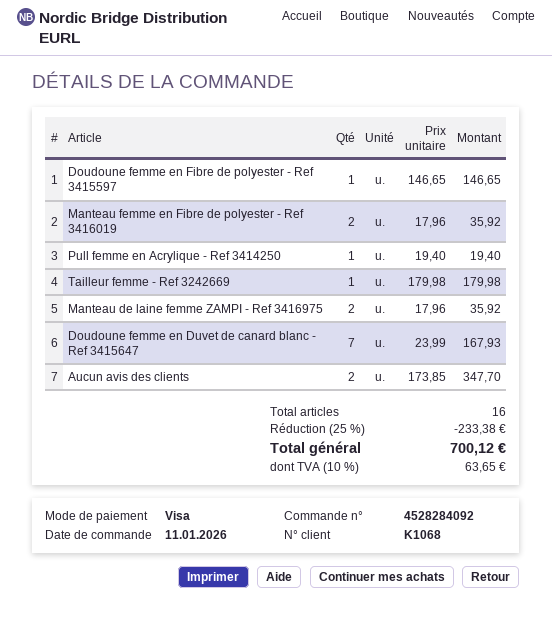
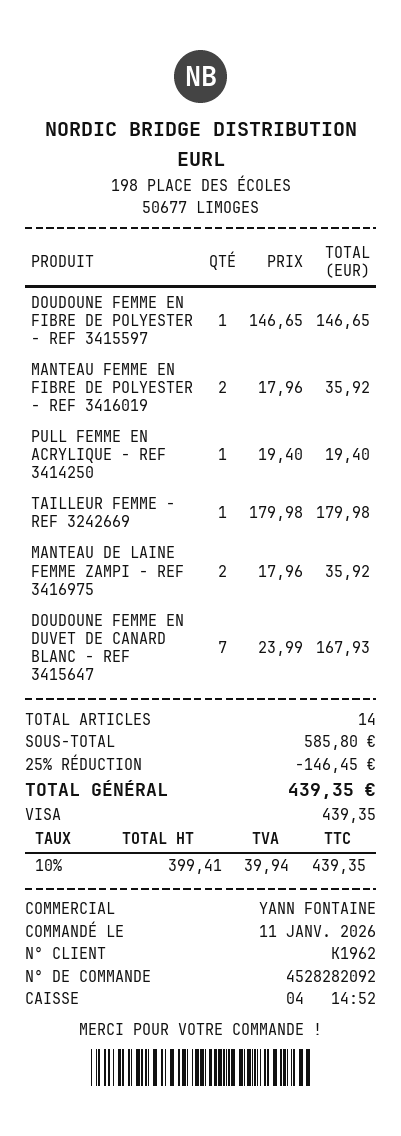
order number: 4528284092 -> 4528282092
customer number: K1068 -> K1962
Aucun avis des clients: 2 x 173.85 = 347.70 -> none
total quantity: 16 -> 14
discount: 25% = 233.38 -> 25% = 146.45
tax: 10% = 63.65 -> 10% = 39.94
total: 700.12 -> 439.35

